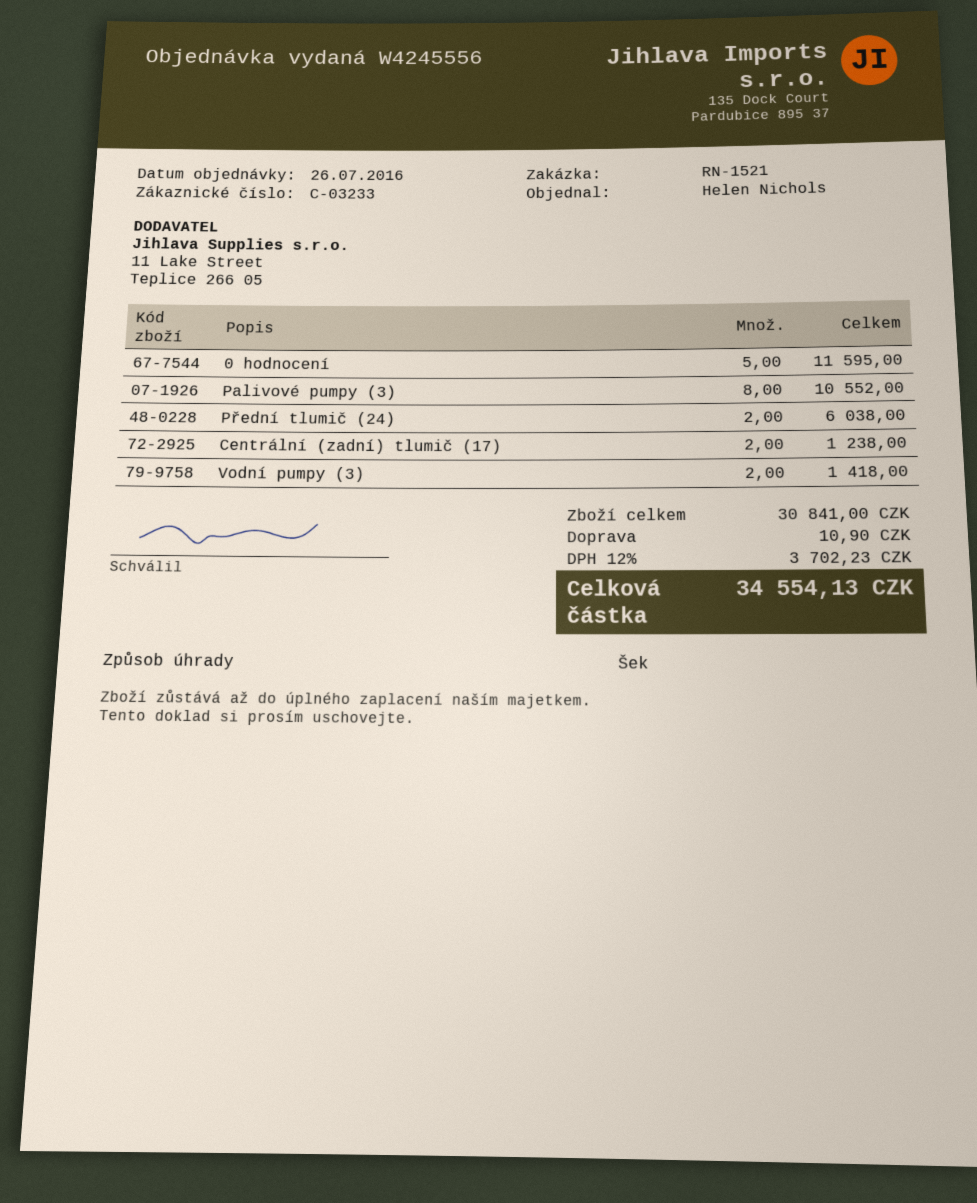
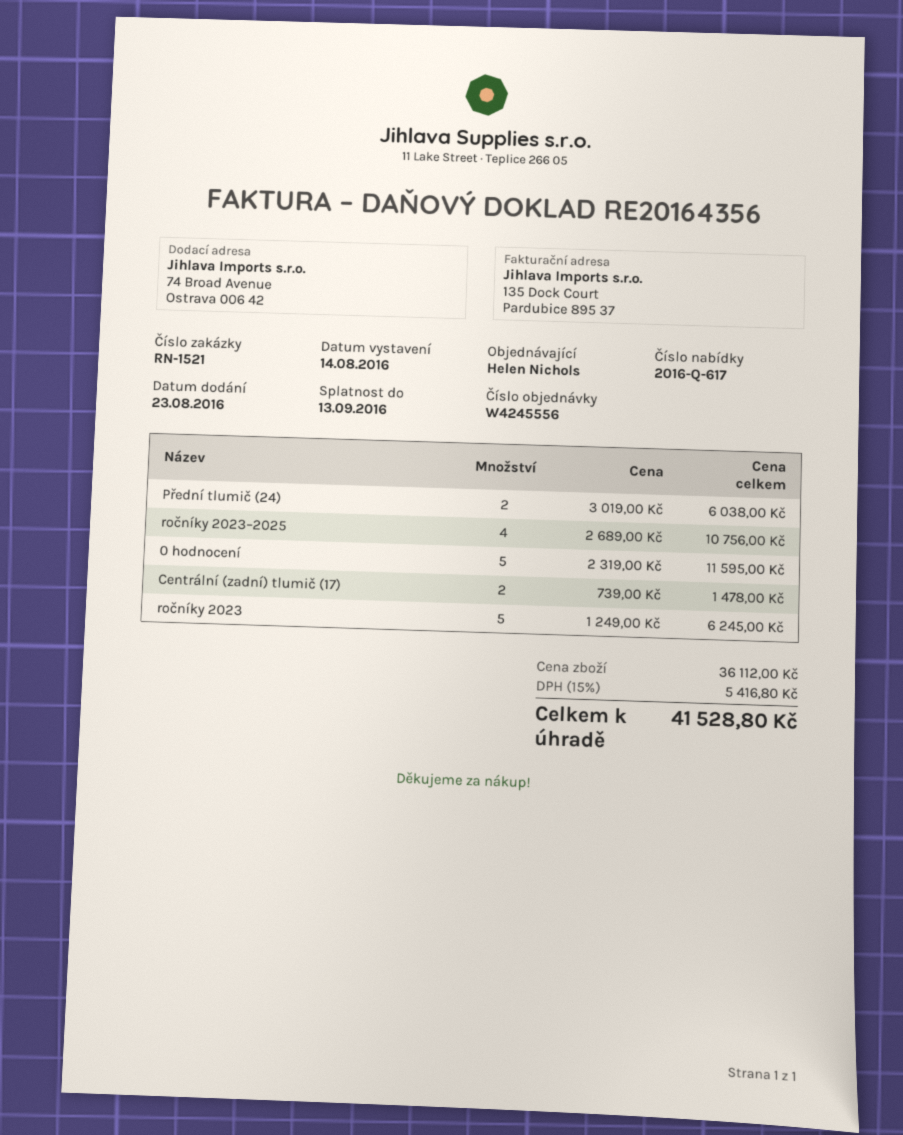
Palivové pumpy (3): 8 for 10552.00 -> none
Centrální (zadní) tlumič (17): 2 for 1238.00 -> 2 for 1478.00
Vodní pumpy (3): 2 for 1418.00 -> none
ročníky 2023–2025: none -> 4 for 10756.00
ročníky 2023: none -> 5 for 6245.00
subtotal: 30841.00 -> 36112.00
shipping: 10.90 -> none
tax: 12% = 3702.23 -> 15% = 5416.80
total: 34554.13 -> 41528.80

